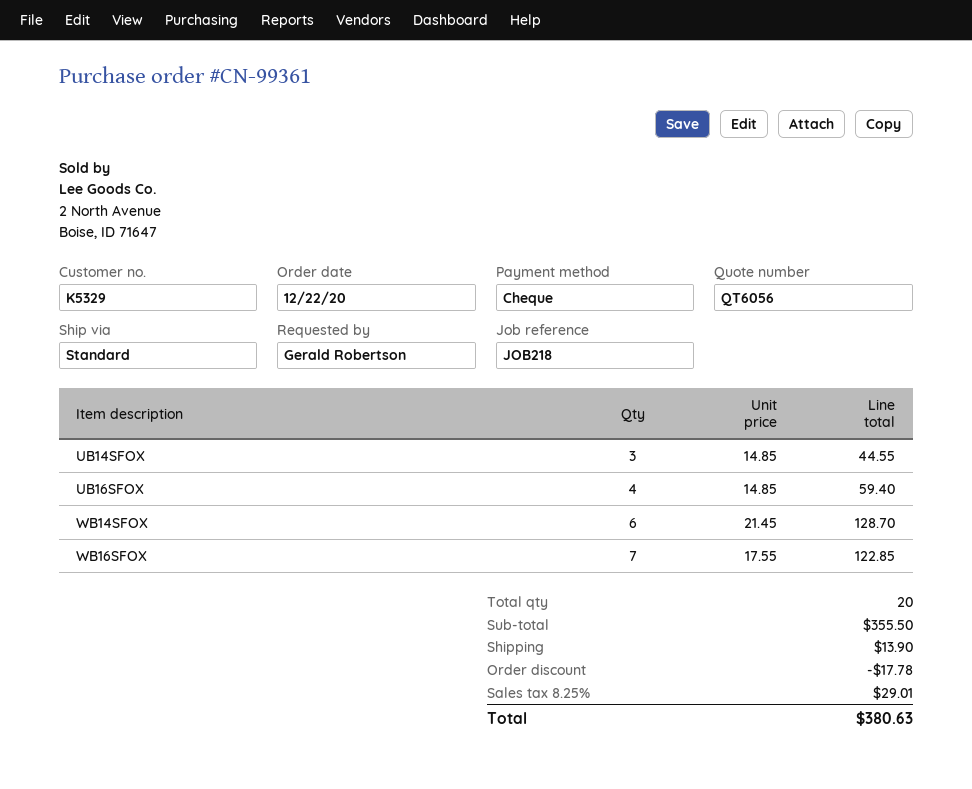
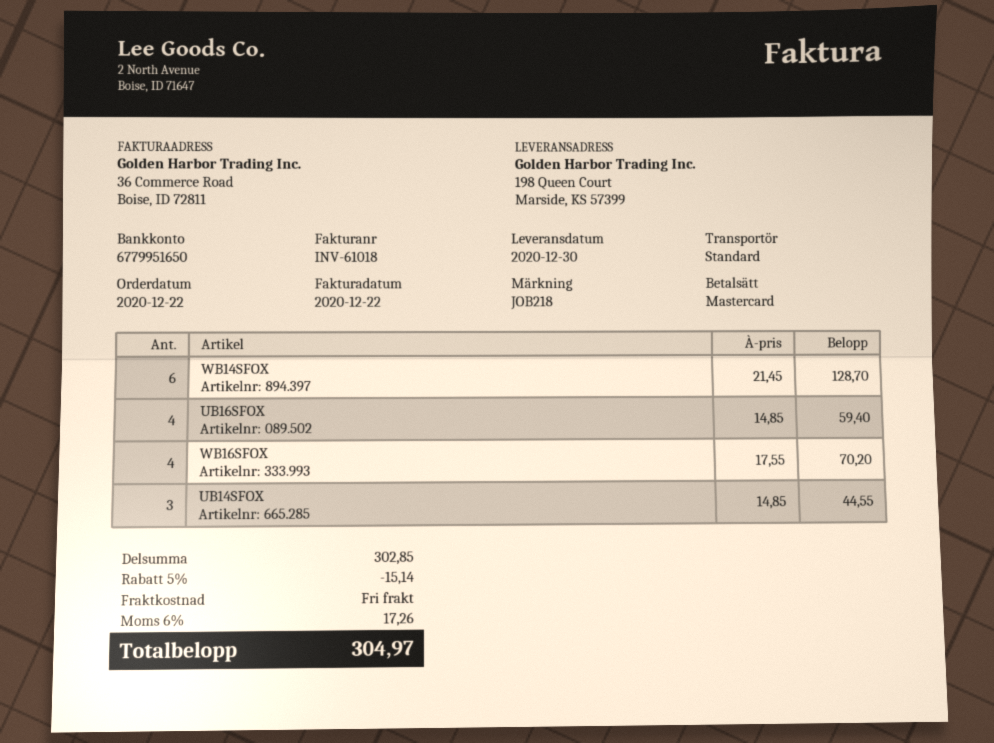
payment method: cheque -> Mastercard
WB16SFOX: 7 x 17.55 = 122.85 -> 4 x 17.55 = 70.20
subtotal: 355.50 -> 302.85
discount: 17.78 -> 15.14
shipping: 13.90 -> 0.00
tax: 8.25% = 29.01 -> 6% = 17.26
total: 380.63 -> 304.97

